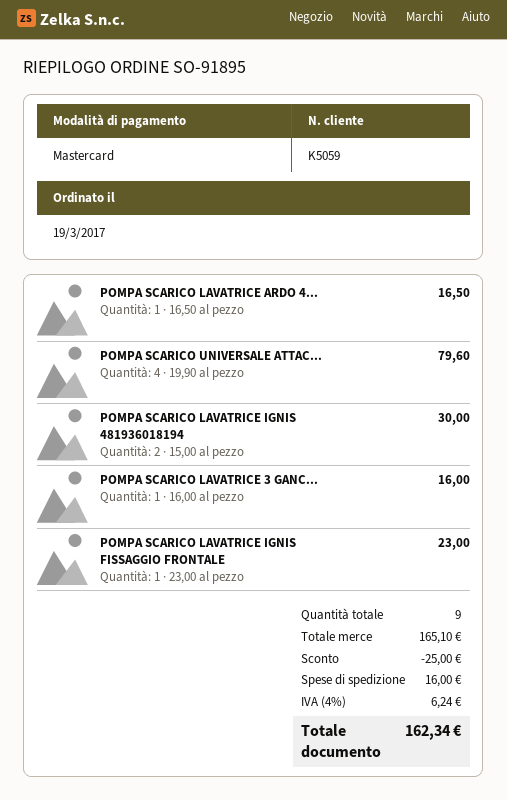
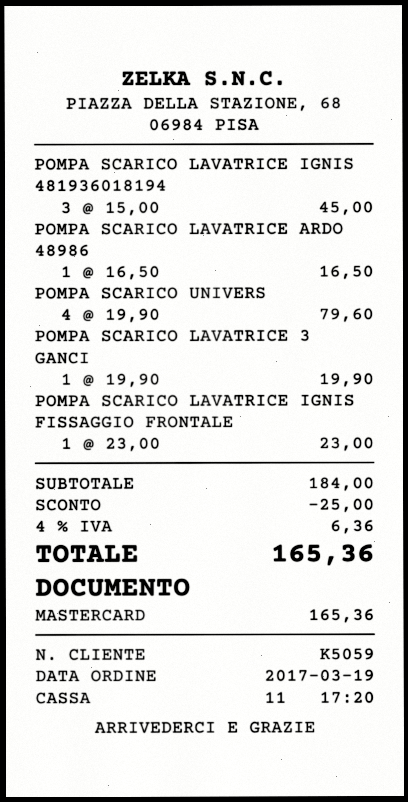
POMPA SCARICO LAVATRICE IGNIS 481936018194: 2 x 15.00 = 30.00 -> 3 x 15.00 = 45.00
POMPA SCARICO LAVATRICE 3 GANC...: 1 x 16.00 = 16.00 -> 1 x 19.90 = 19.90
subtotal: 165.10 -> 184.00
shipping: 16.00 -> none
tax: 4% = 6.24 -> 4% = 6.36
total: 162.34 -> 165.36

